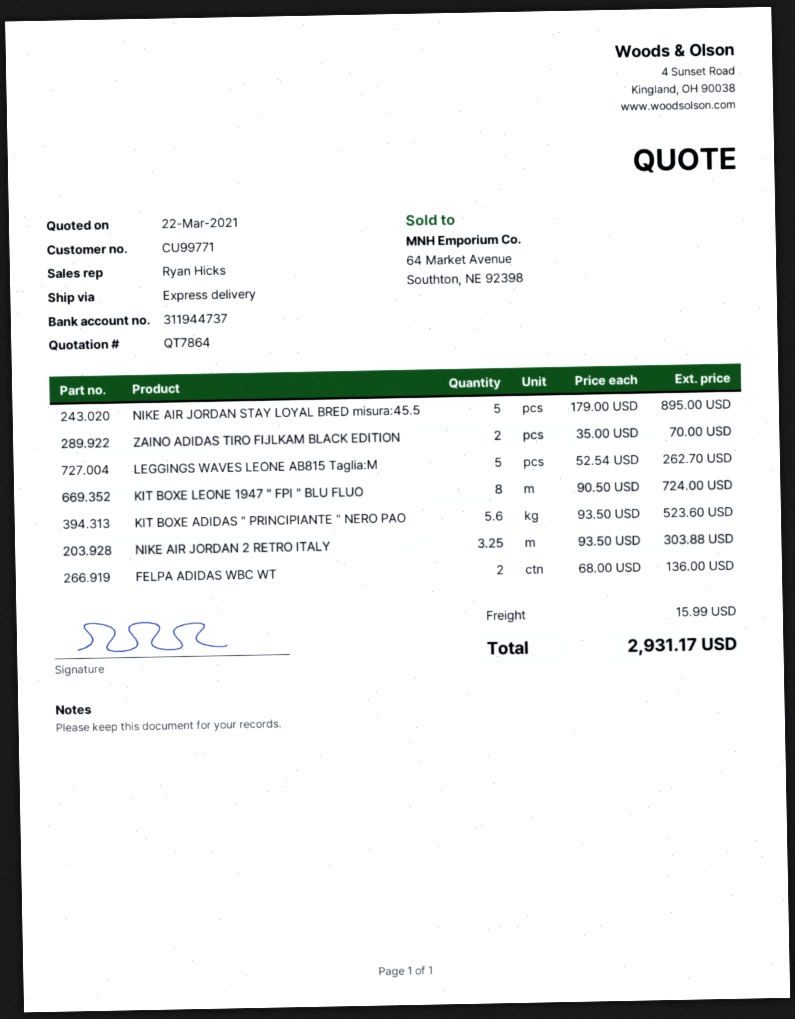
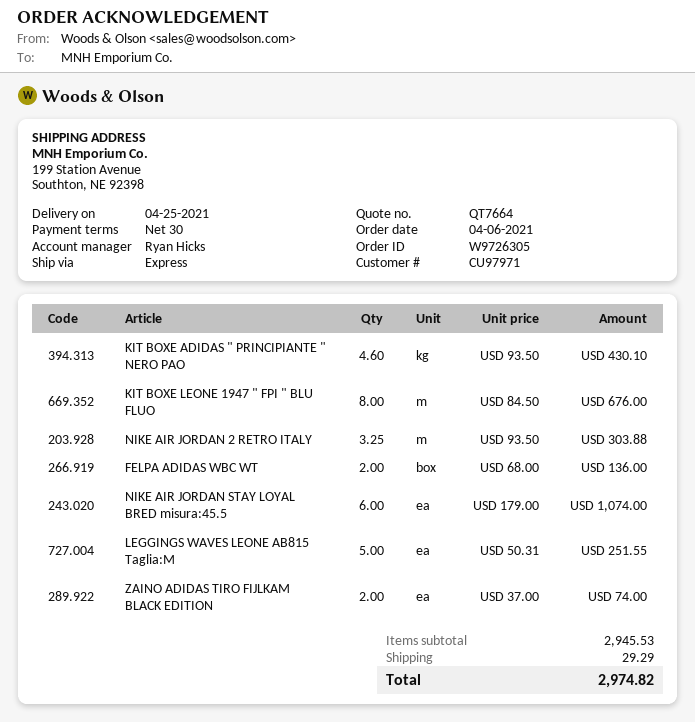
quote number: QT7864 -> QT7664
customer number: CU99771 -> CU97971
NIKE AIR JORDAN STAY LOYAL BRED misura:45.5: 5 x 179.00 = 895.00 -> 6 x 179.00 = 1074.00
ZAINO ADIDAS TIRO FIJLKAM BLACK EDITION: 2 x 35.00 = 70.00 -> 2 x 37.00 = 74.00
LEGGINGS WAVES LEONE AB815 Taglia:M: 5 x 52.54 = 262.70 -> 5 x 50.31 = 251.55
KIT BOXE LEONE 1947 " FPI " BLU FLUO: 8 x 90.50 = 724.00 -> 8 x 84.50 = 676.00
KIT BOXE ADIDAS " PRINCIPIANTE " NERO PAO: 5.6 x 93.50 = 523.60 -> 4.6 x 93.50 = 430.10
shipping: 15.99 -> 29.29
total: 2931.17 -> 2974.82

